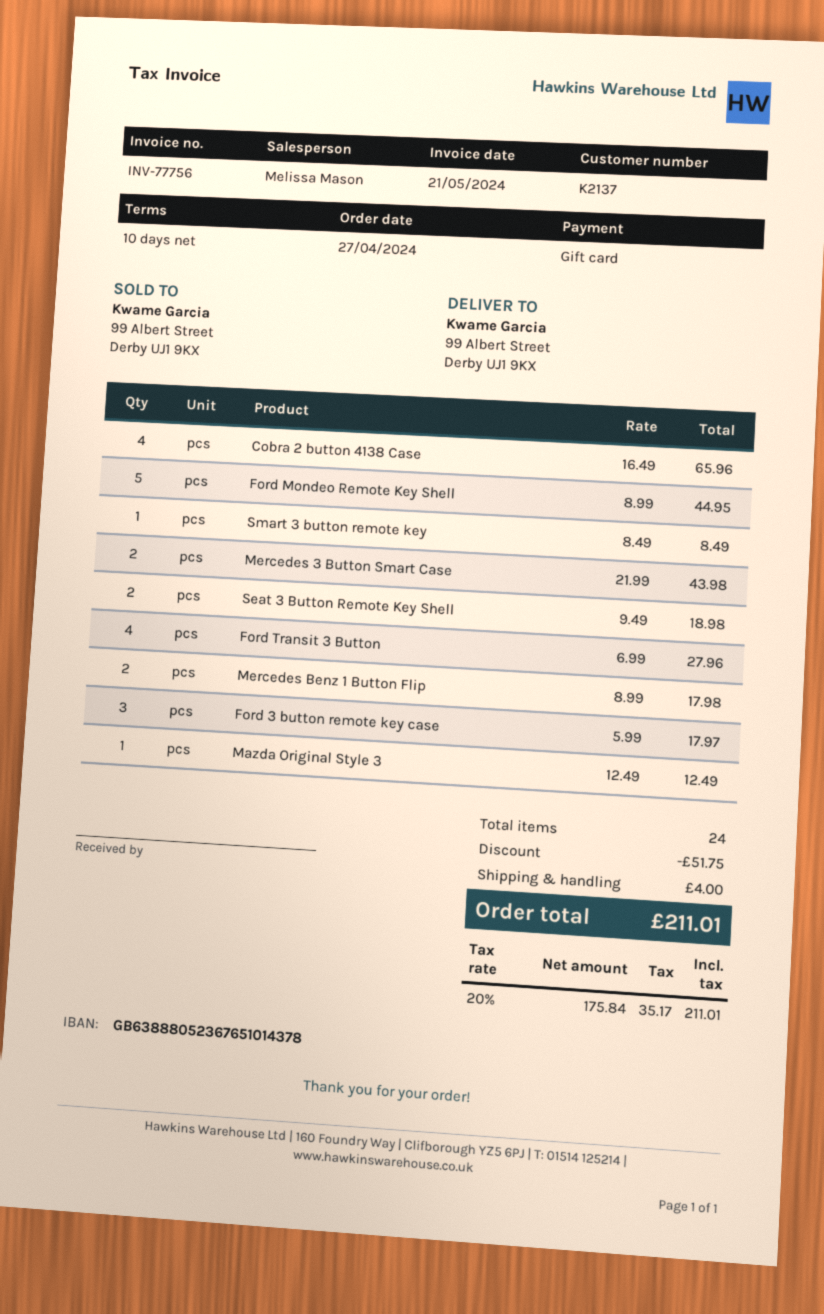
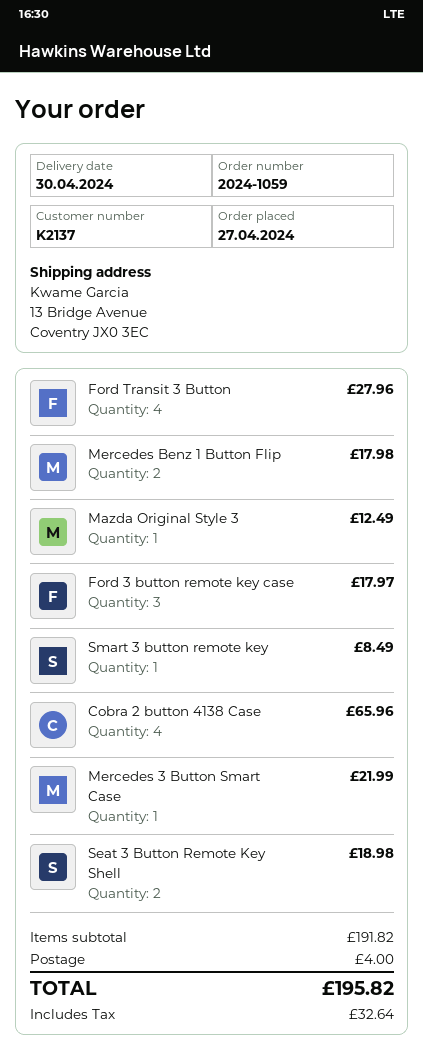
ship to: 99 Albert Street, Derby UJ1 9KX -> 13 Bridge Avenue, Coventry JX0 3EC
Ford Mondeo Remote Key Shell: 5 for 44.95 -> none
Mercedes 3 Button Smart Case: 2 for 43.98 -> 1 for 21.99
discount: 51.75 -> none
tax: 35.17 -> 32.64
total: 211.01 -> 195.82

